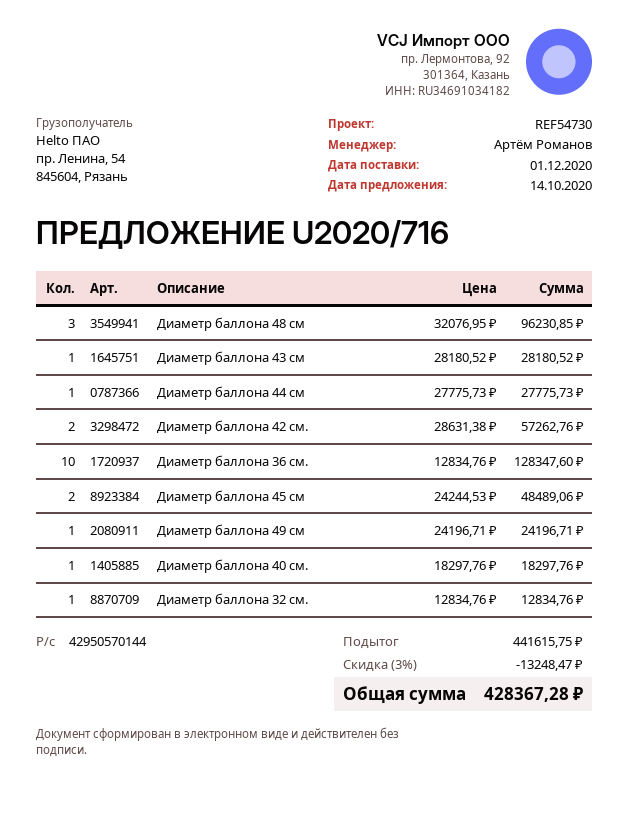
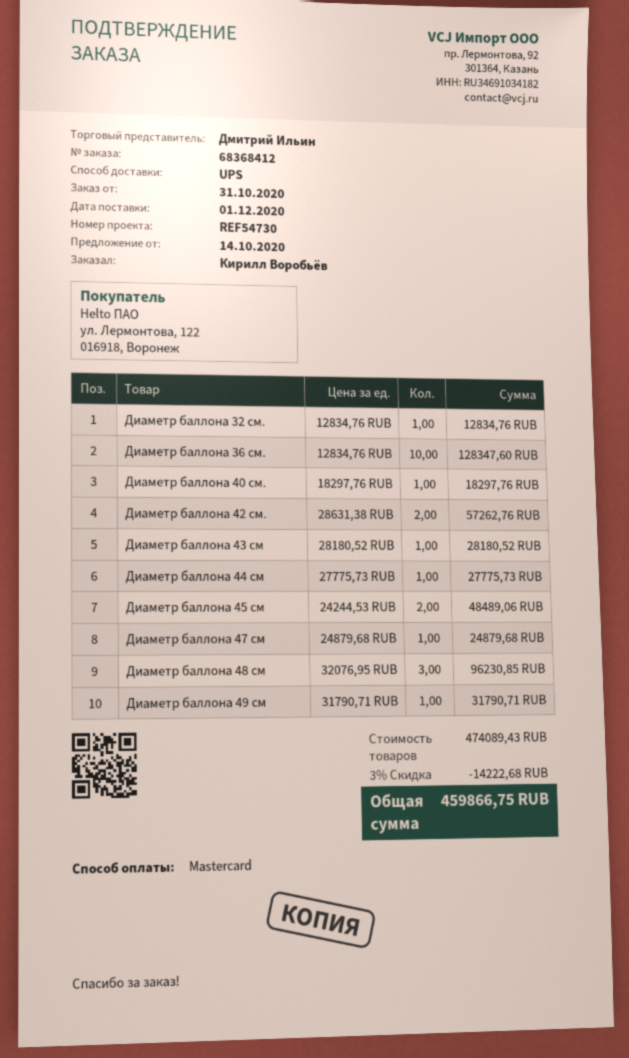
sales rep: Артём Романов -> Дмитрий Ильин
Диаметр баллона 49 см: 1 x 24196.71 = 24196.71 -> 1 x 31790.71 = 31790.71
Диаметр баллона 47 см: none -> 1 x 24879.68 = 24879.68
subtotal: 441615.75 -> 474089.43
discount: 3% = 13248.47 -> 3% = 14222.68
total: 428367.28 -> 459866.75

